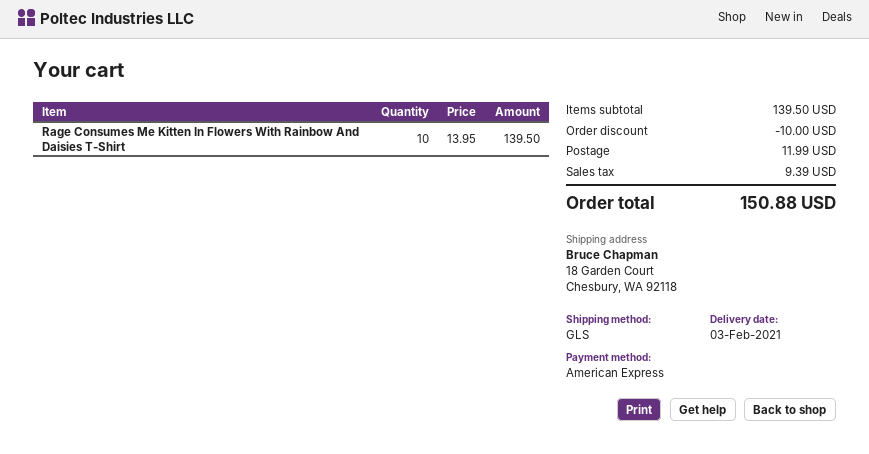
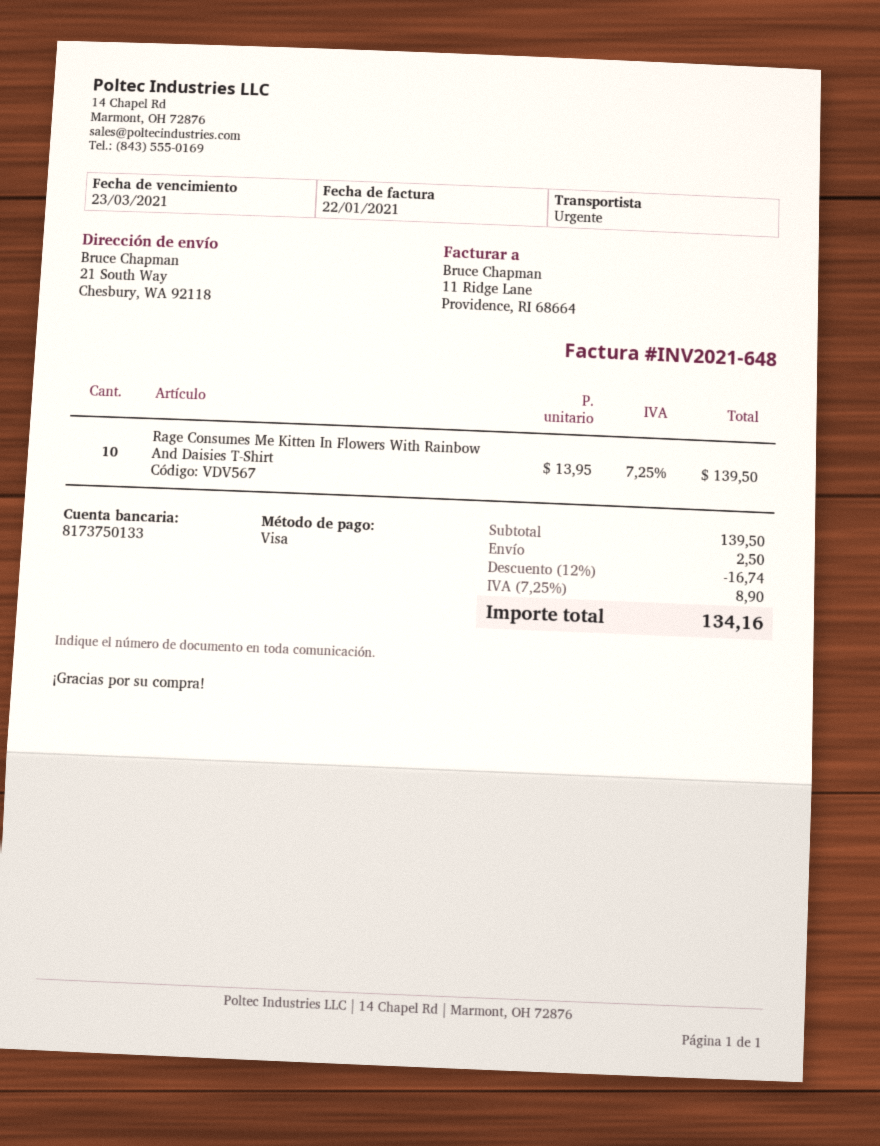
payment method: American Express -> Visa
shipping method: GLS -> express
ship to: 18 Garden Court, Chesbury, WA 92118 -> 21 South Way, Chesbury, WA 92118
discount: 10.00 -> 16.74
shipping: 11.99 -> 2.50
tax: 9.39 -> 8.90
total: 150.88 -> 134.16

